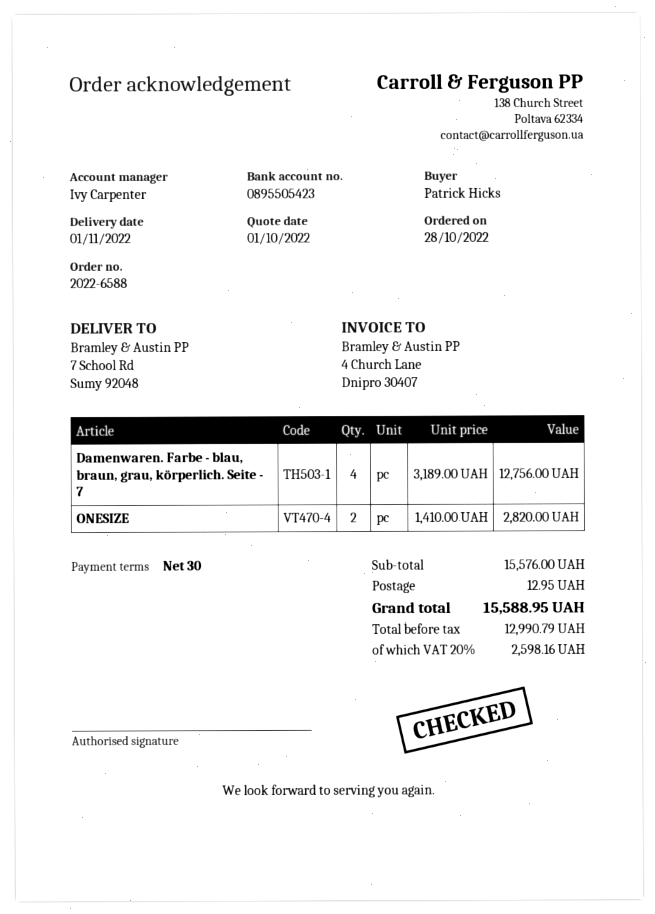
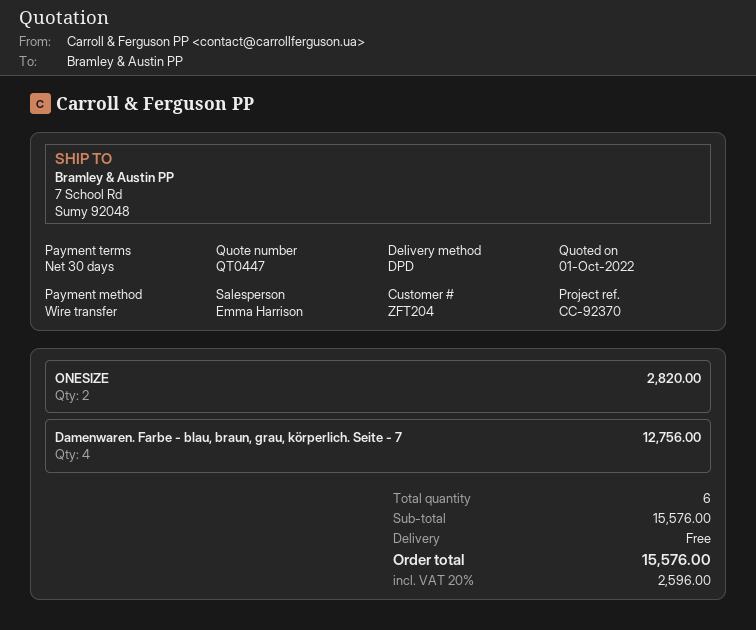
sales rep: Ivy Carpenter -> Emma Harrison
shipping: 12.95 -> 0.00
tax: 20% = 2598.16 -> 20% = 2596.00
total: 15588.95 -> 15576.00

